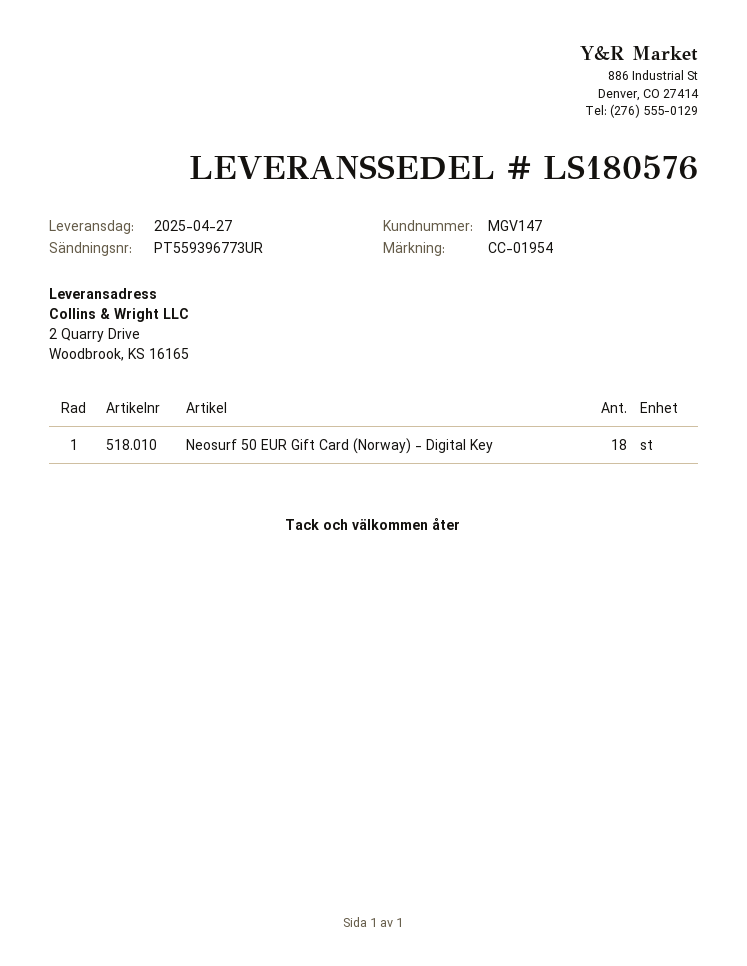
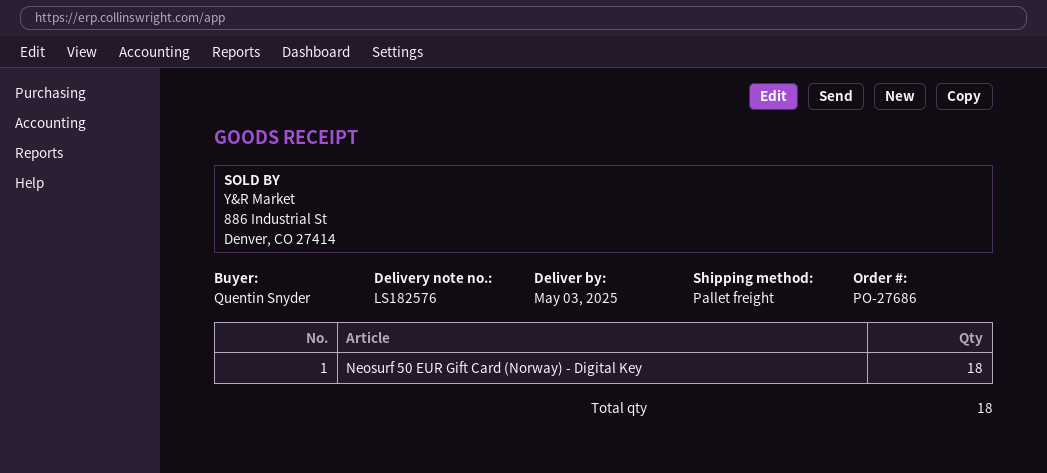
delivery note number: LS180576 -> LS182576
delivery date: 2025-04-27 -> 2025-05-03

